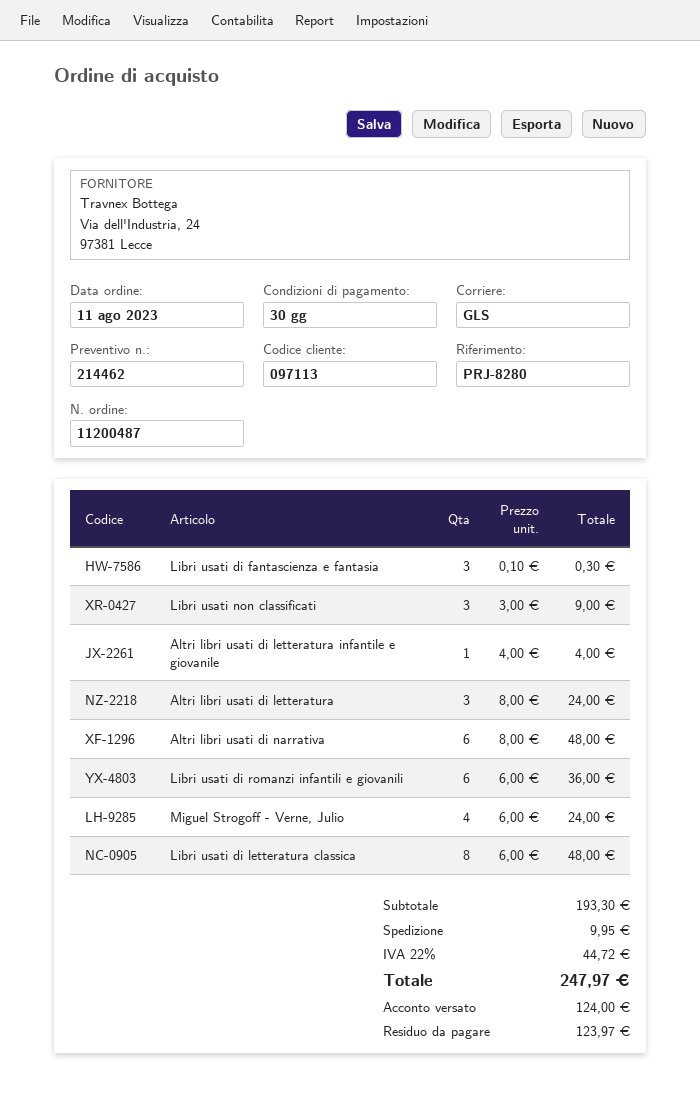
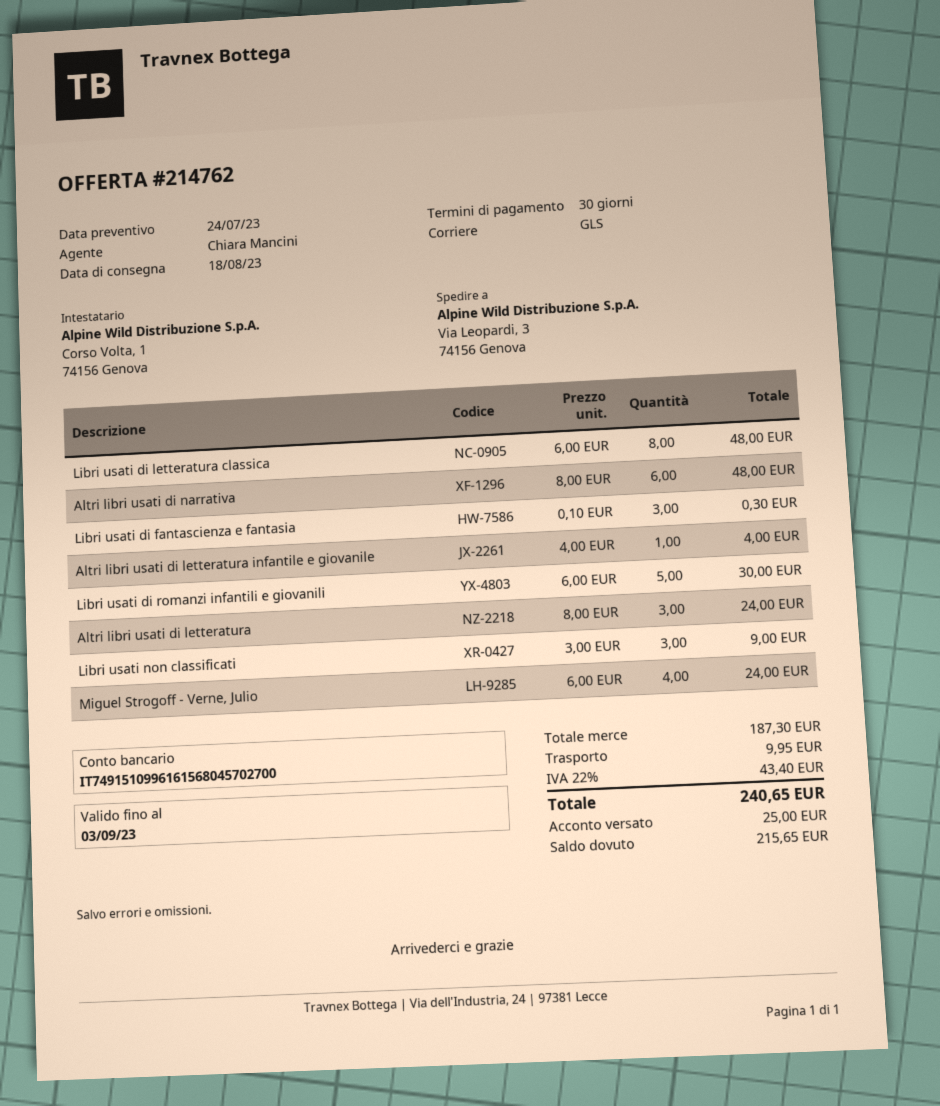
quote number: 214462 -> 214762
Libri usati di romanzi infantili e giovanili: 6 x 6.00 = 36.00 -> 5 x 6.00 = 30.00
subtotal: 193.30 -> 187.30
tax: 22% = 44.72 -> 22% = 43.40
total: 247.97 -> 240.65
deposit: 124.00 -> 25.00
balance: 123.97 -> 215.65

